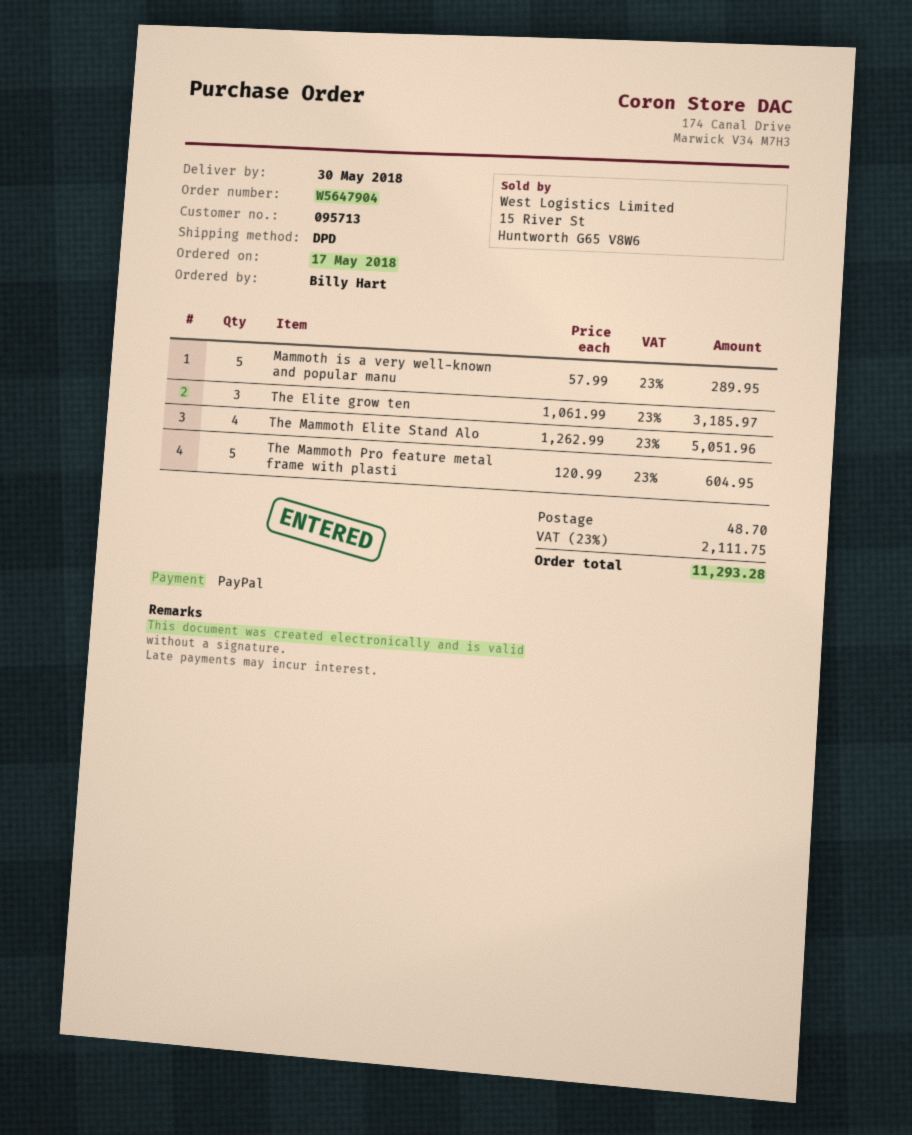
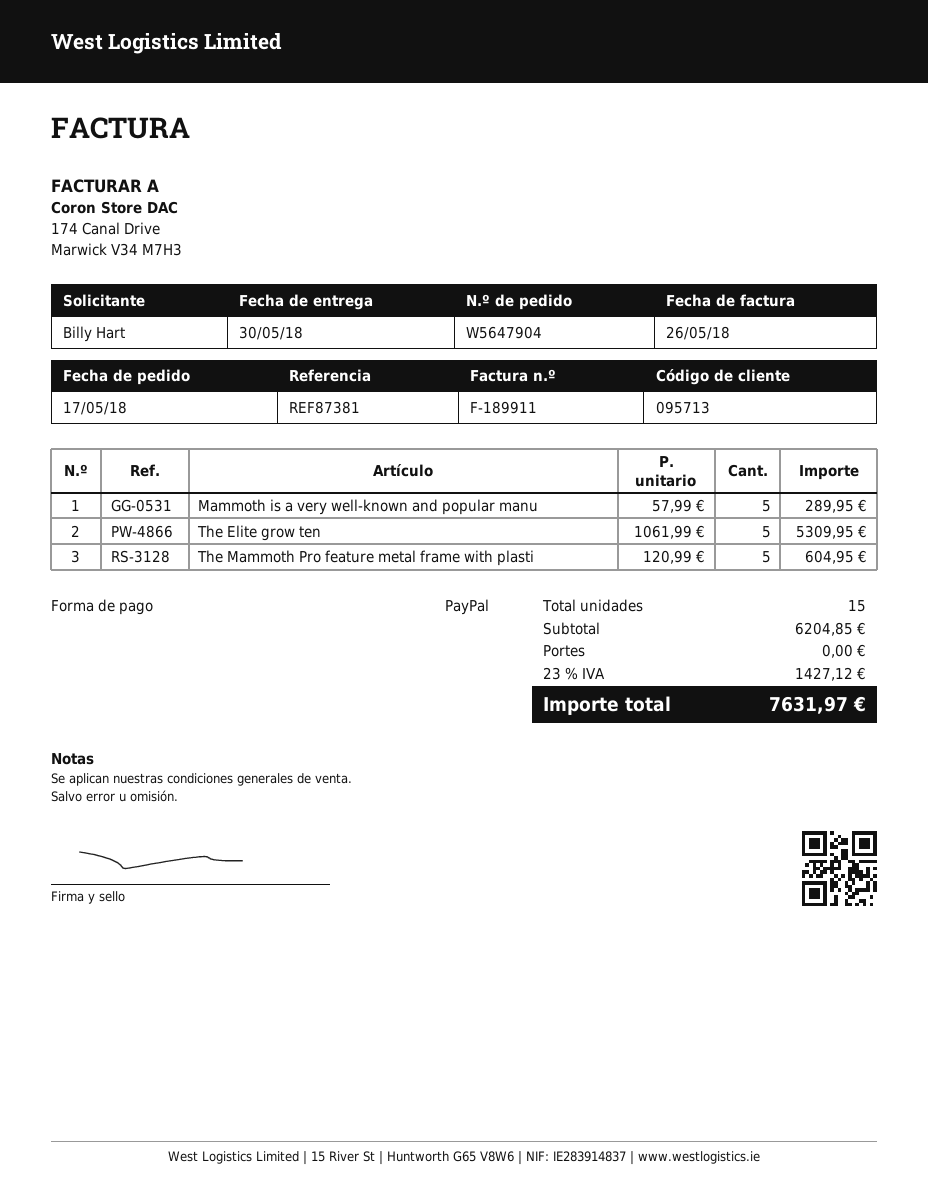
The Elite grow ten: 3 x 1061.99 = 3185.97 -> 5 x 1061.99 = 5309.95
The Mammoth Elite Stand Alo: 4 x 1262.99 = 5051.96 -> none
shipping: 48.70 -> 0.00
tax: 23% = 2111.75 -> 23% = 1427.12
total: 11293.28 -> 7631.97

